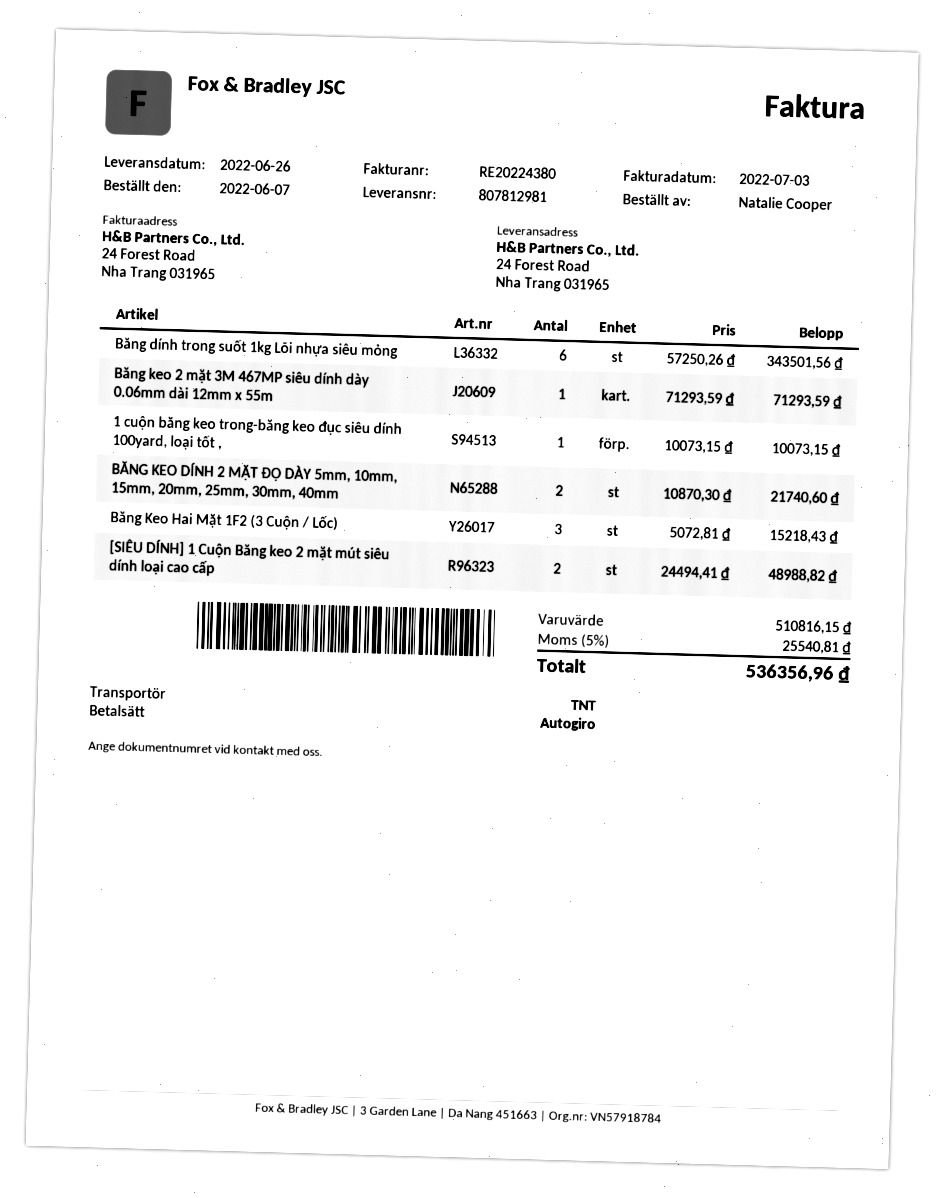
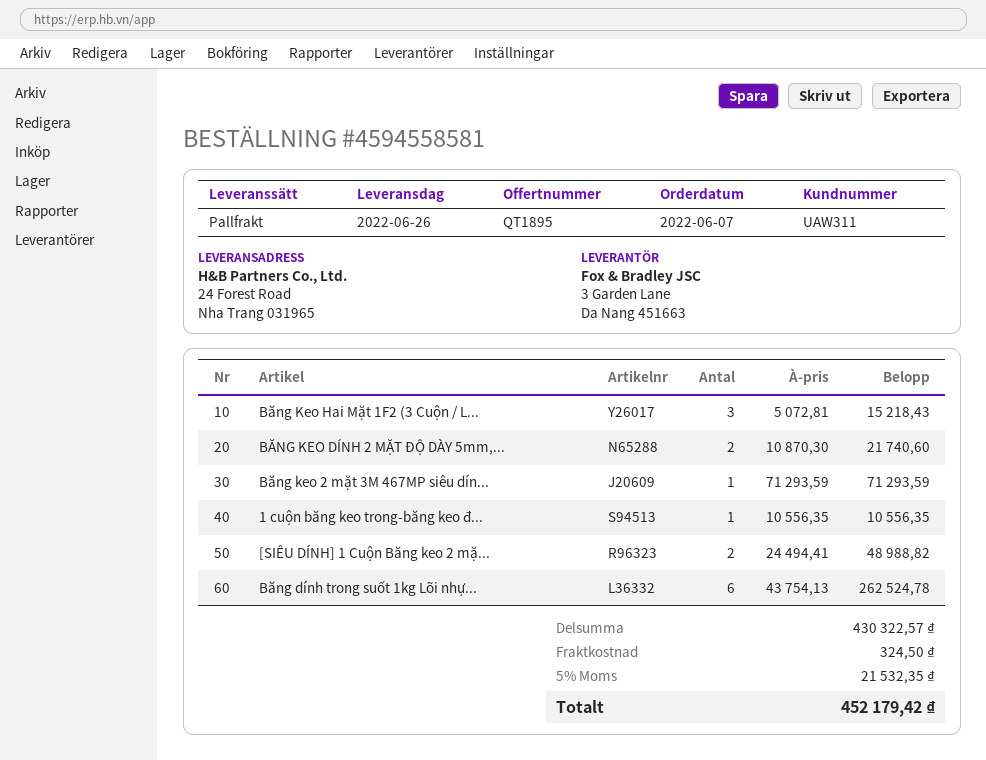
shipping method: TNT -> pallet freight
Băng dính trong suốt 1kg Lõi nhựa siêu mỏng: 6 x 57250.26 = 343501.56 -> 6 x 43754.13 = 262524.78
1 cuộn băng keo trong-băng keo đục siêu dính 100yard, loại tốt ,: 1 x 10073.15 = 10073.15 -> 1 x 10556.35 = 10556.35
subtotal: 510816.15 -> 430322.57
shipping: none -> 324.50
tax: 5% = 25540.81 -> 5% = 21532.35
total: 536356.96 -> 452179.42

